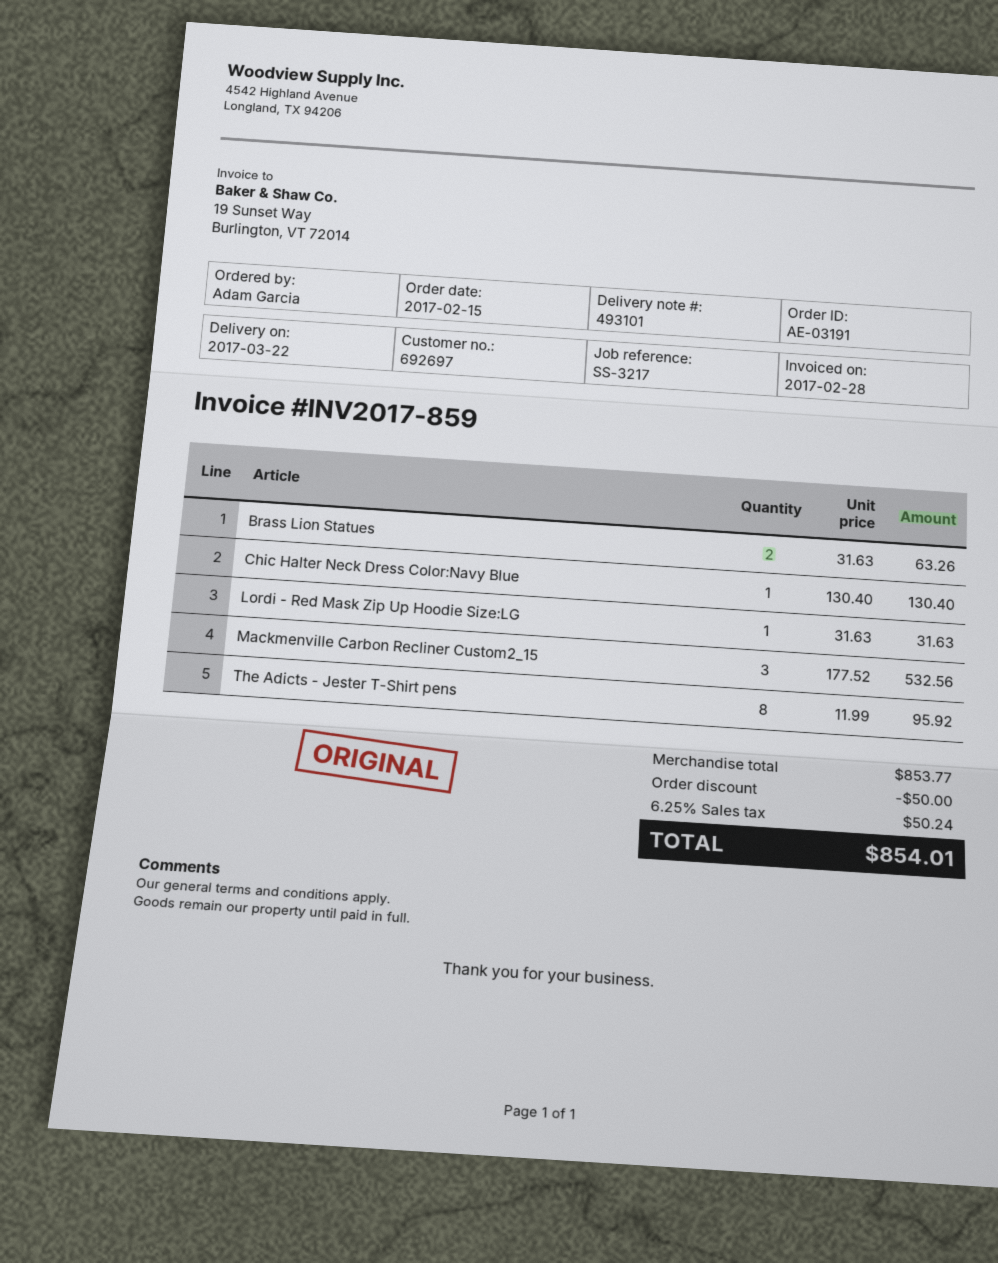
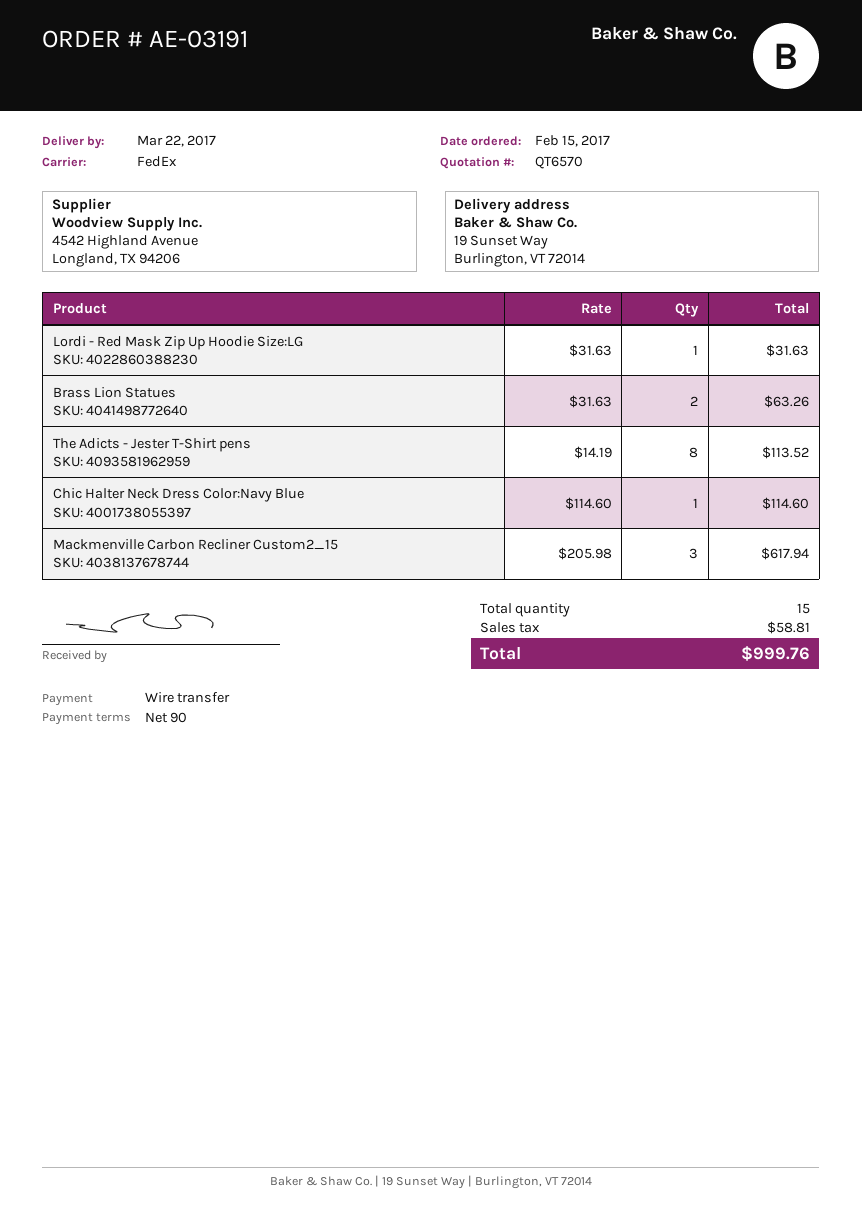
Chic Halter Neck Dress Color:Navy Blue: 1 x 130.40 = 130.40 -> 1 x 114.60 = 114.60
Mackmenville Carbon Recliner Custom2_15: 3 x 177.52 = 532.56 -> 3 x 205.98 = 617.94
The Adicts - Jester T-Shirt pens: 8 x 11.99 = 95.92 -> 8 x 14.19 = 113.52
discount: 50.00 -> none
tax: 50.24 -> 58.81
total: 854.01 -> 999.76

